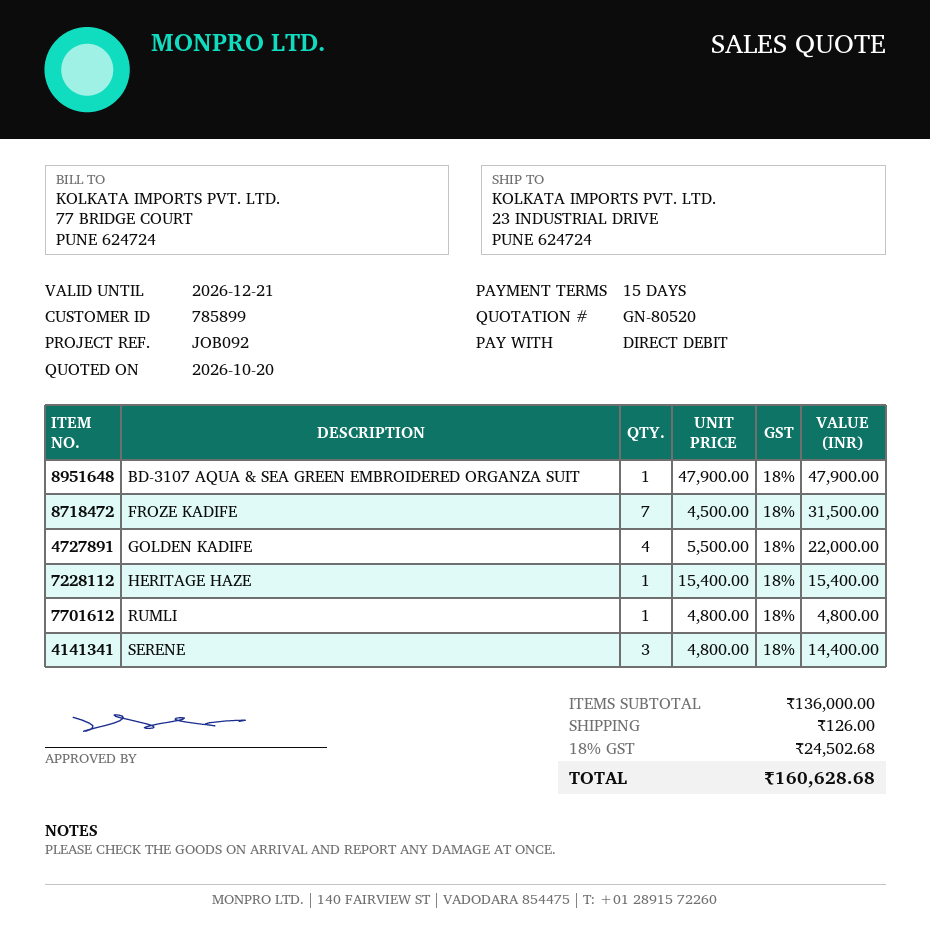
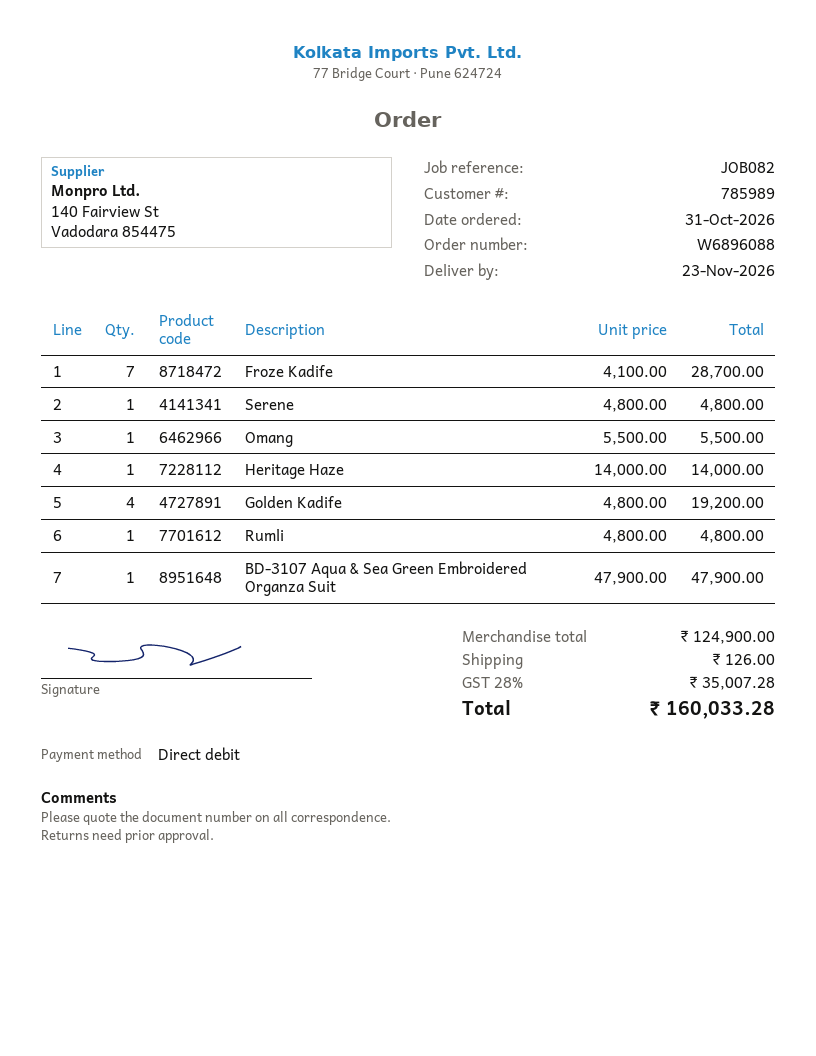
customer number: 785899 -> 785989
reference: JOB092 -> JOB082
FROZE KADIFE: 7 x 4500.00 = 31500.00 -> 7 x 4100.00 = 28700.00
GOLDEN KADIFE: 4 x 5500.00 = 22000.00 -> 4 x 4800.00 = 19200.00
HERITAGE HAZE: 1 x 15400.00 = 15400.00 -> 1 x 14000.00 = 14000.00
SERENE: 3 x 4800.00 = 14400.00 -> 1 x 4800.00 = 4800.00
Omang: none -> 1 x 5500.00 = 5500.00
subtotal: 136000.00 -> 124900.00
tax: 18% = 24502.68 -> 28% = 35007.28
total: 160628.68 -> 160033.28

